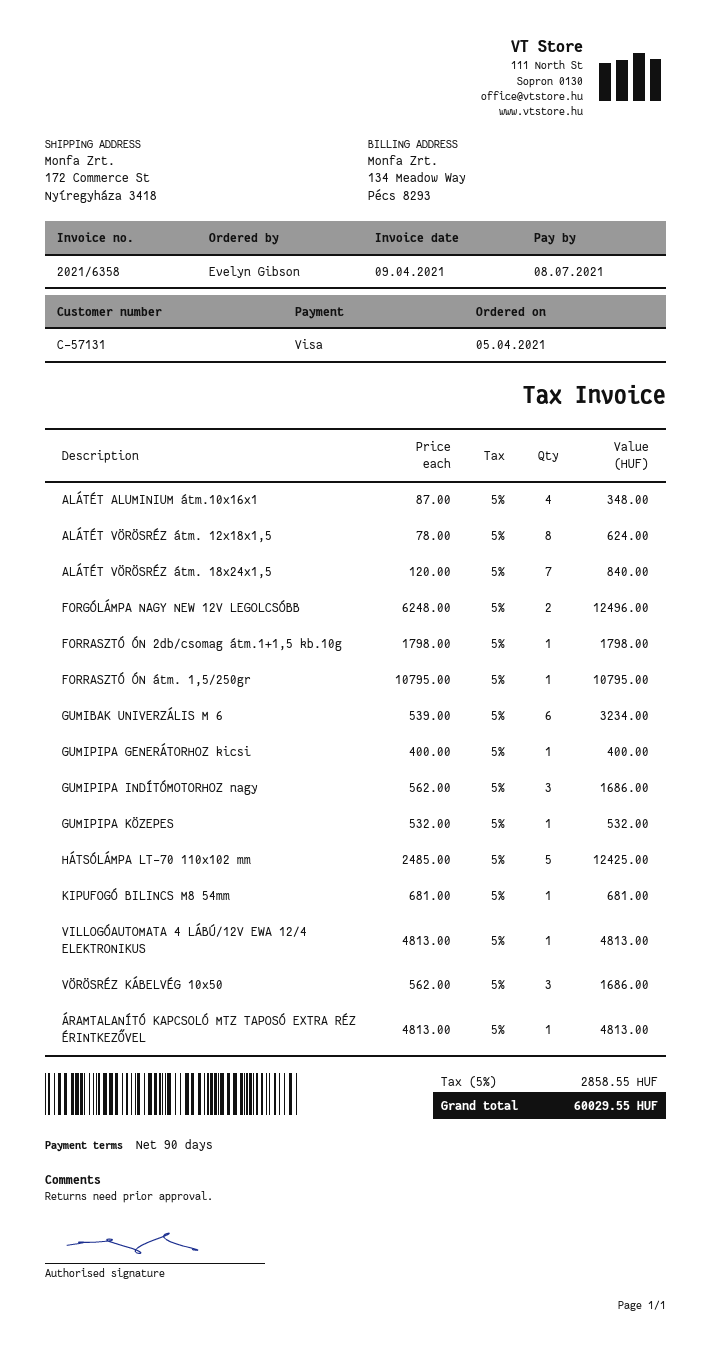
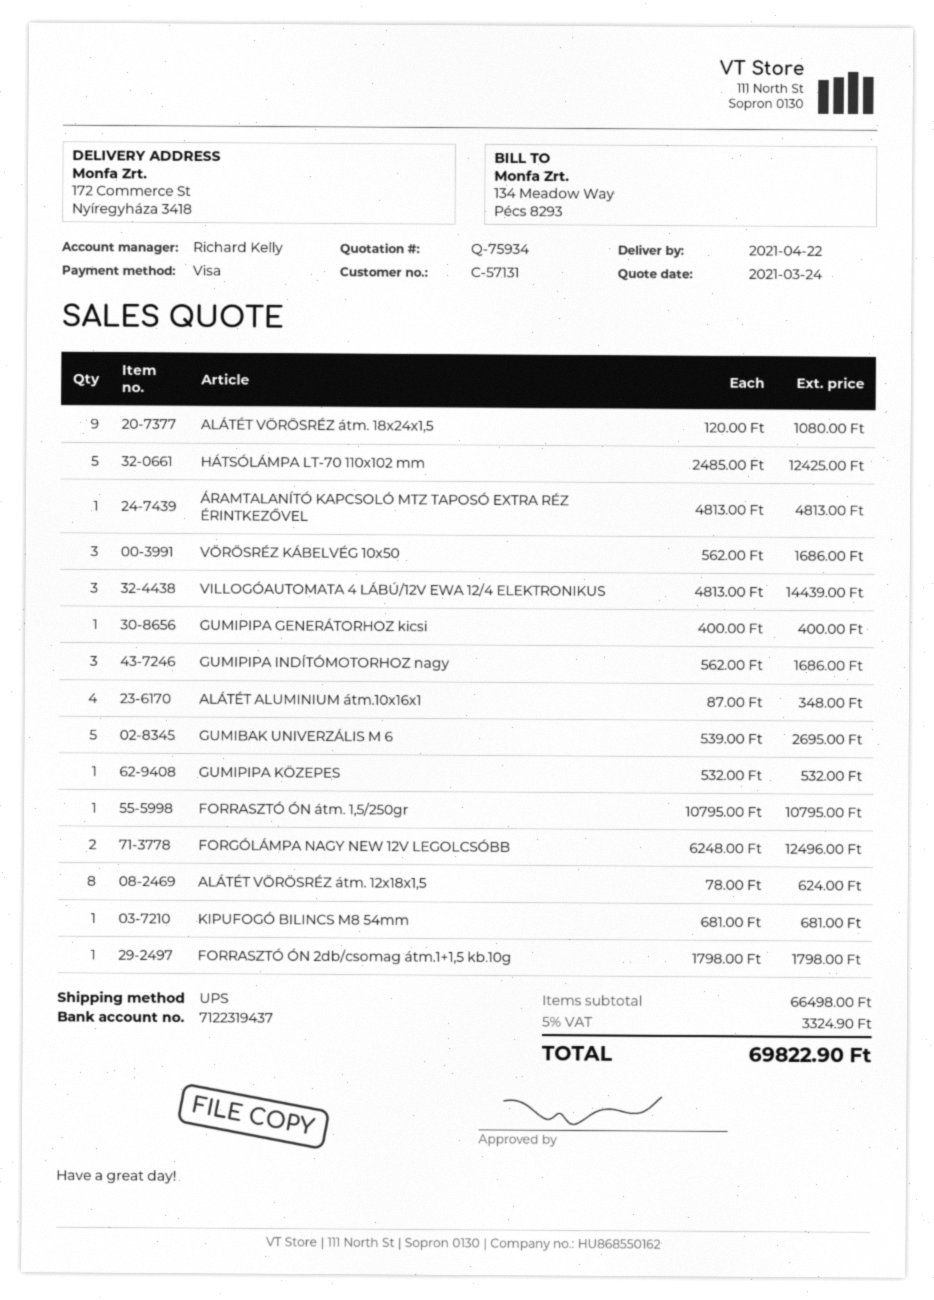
ALÁTÉT VÖRÖSRÉZ átm. 18x24x1,5: 7 x 120.00 = 840.00 -> 9 x 120.00 = 1080.00
GUMIBAK UNIVERZÁLIS M 6: 6 x 539.00 = 3234.00 -> 5 x 539.00 = 2695.00
VILLOGÓAUTOMATA 4 LÁBÚ/12V EWA 12/4 ELEKTRONIKUS: 1 x 4813.00 = 4813.00 -> 3 x 4813.00 = 14439.00
tax: 5% = 2858.55 -> 5% = 3324.90
total: 60029.55 -> 69822.90

